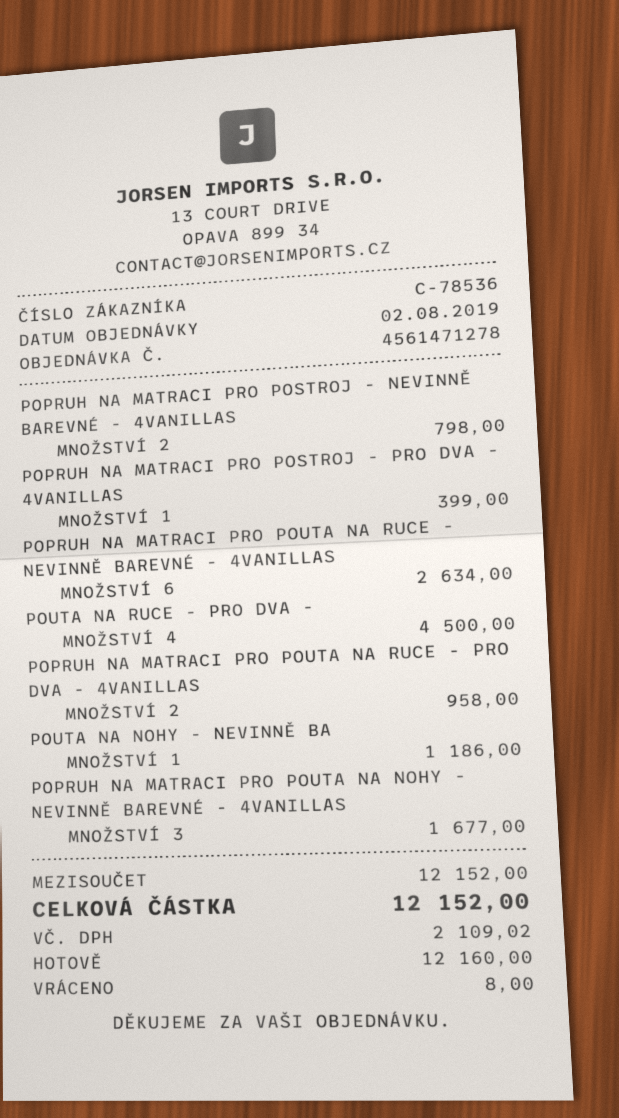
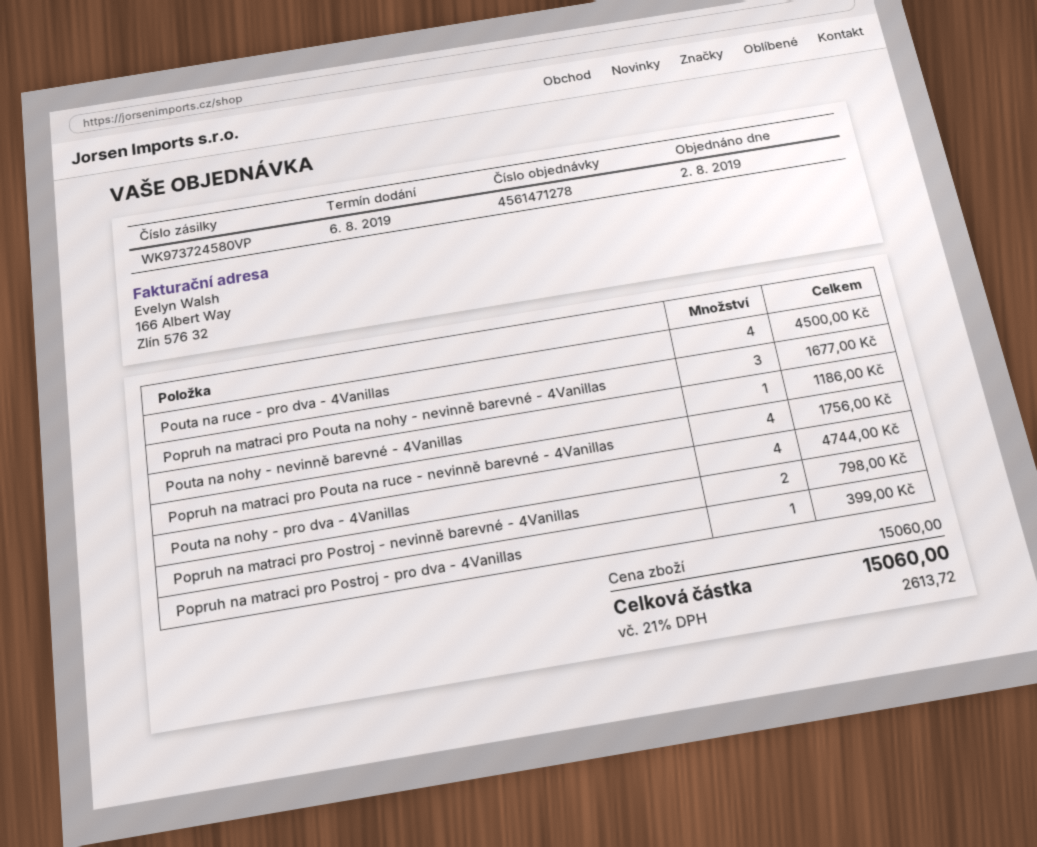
POPRUH NA MATRACI PRO POUTA NA RUCE - NEVINNĚ BAREVNÉ - 4VANILLAS: 6 for 2634.00 -> 4 for 1756.00
POPRUH NA MATRACI PRO POUTA NA RUCE - PRO DVA - 4VANILLAS: 2 for 958.00 -> none
Pouta na nohy - pro dva - 4Vanillas: none -> 4 for 4744.00
subtotal: 12152.00 -> 15060.00
tax: 2109.02 -> 2613.72
total: 12152.00 -> 15060.00

